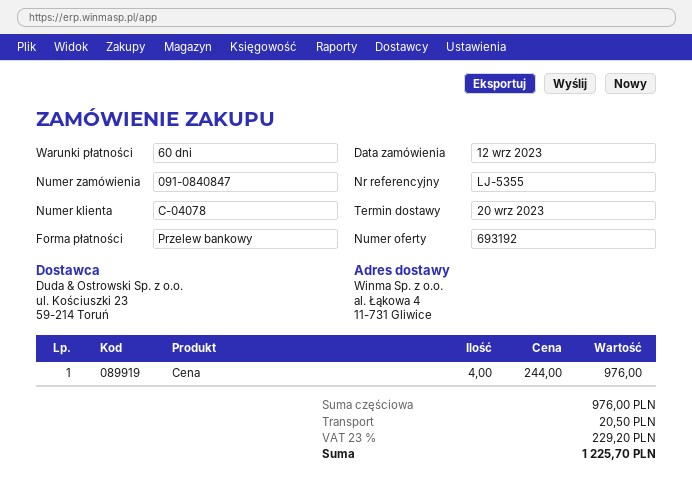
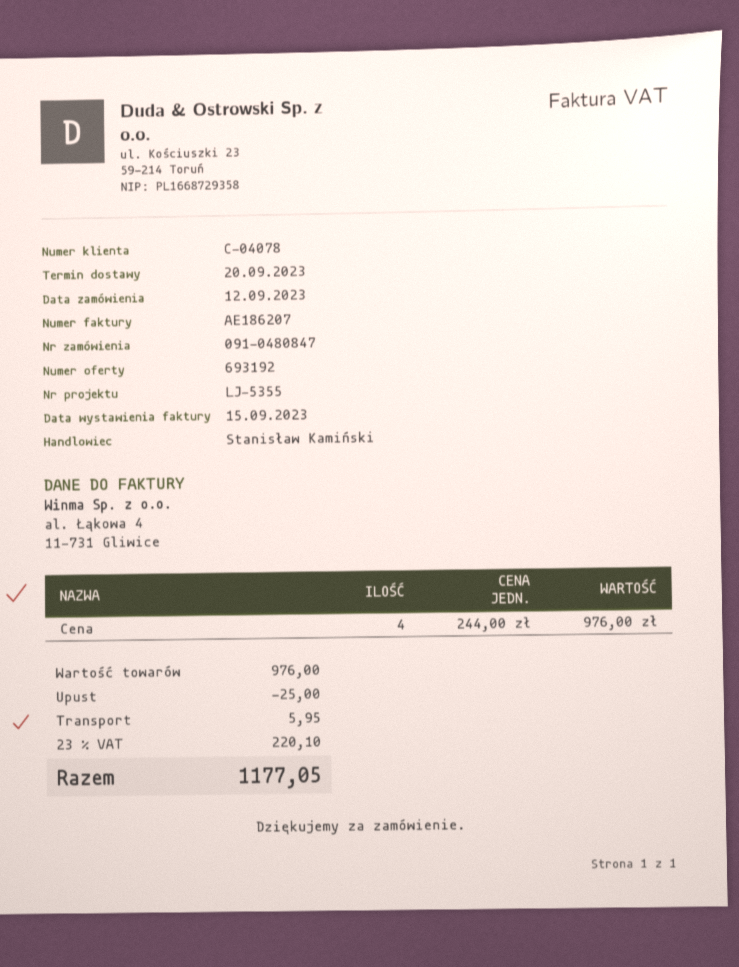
order number: 091-0840847 -> 091-0480847
discount: none -> 25.00
shipping: 20.50 -> 5.95
tax: 23% = 229.20 -> 23% = 220.10
total: 1225.70 -> 1177.05

